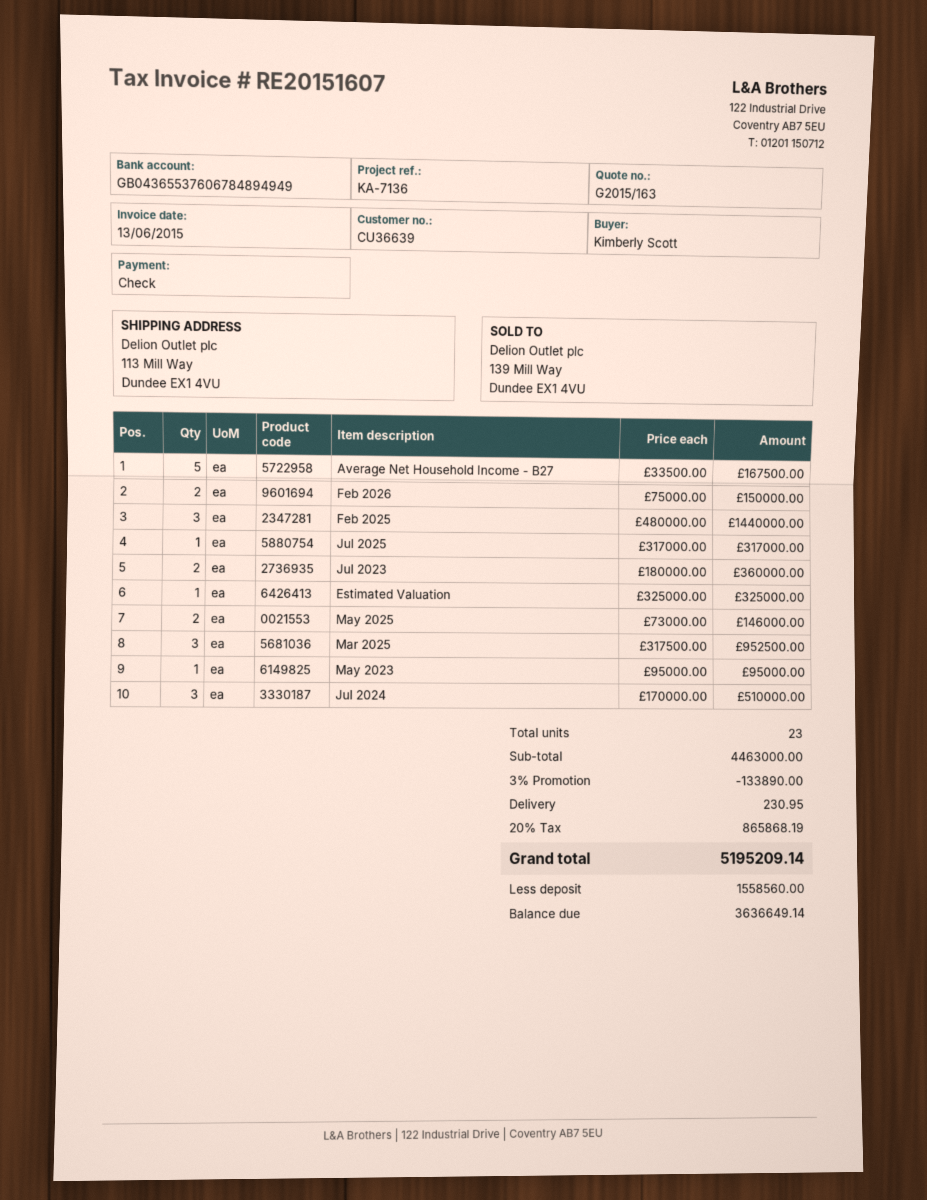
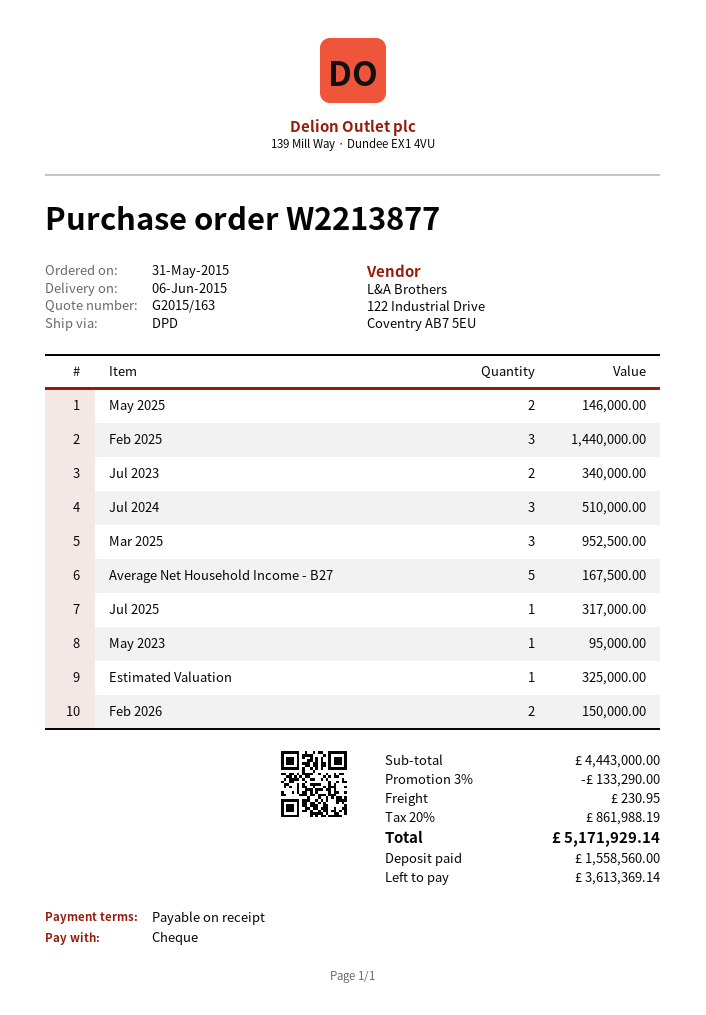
Jul 2023: 2 for 360000.00 -> 2 for 340000.00
subtotal: 4463000.00 -> 4443000.00
discount: 3% = 133890.00 -> 3% = 133290.00
tax: 20% = 865868.19 -> 20% = 861988.19
total: 5195209.14 -> 5171929.14
balance: 3636649.14 -> 3613369.14

